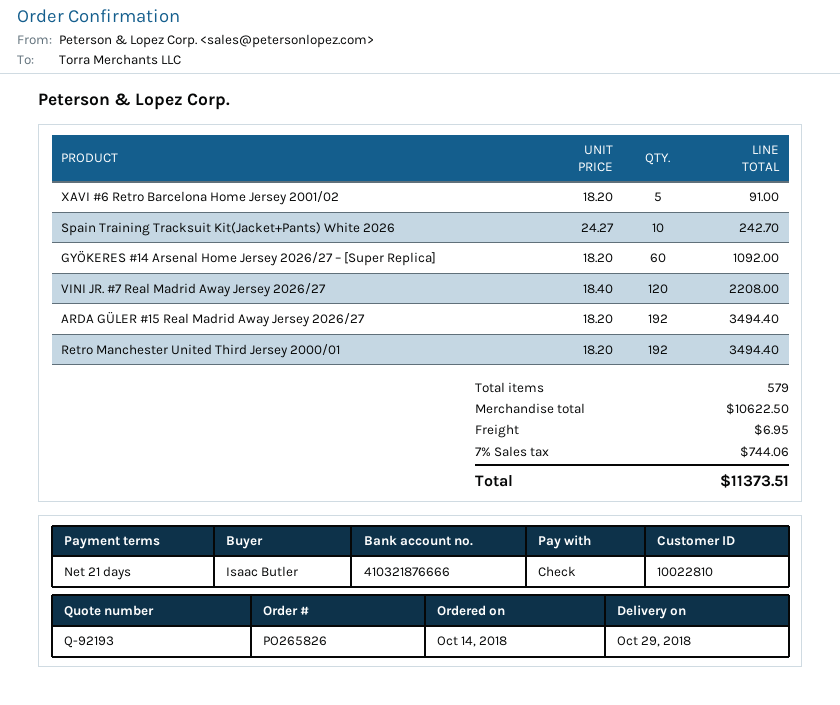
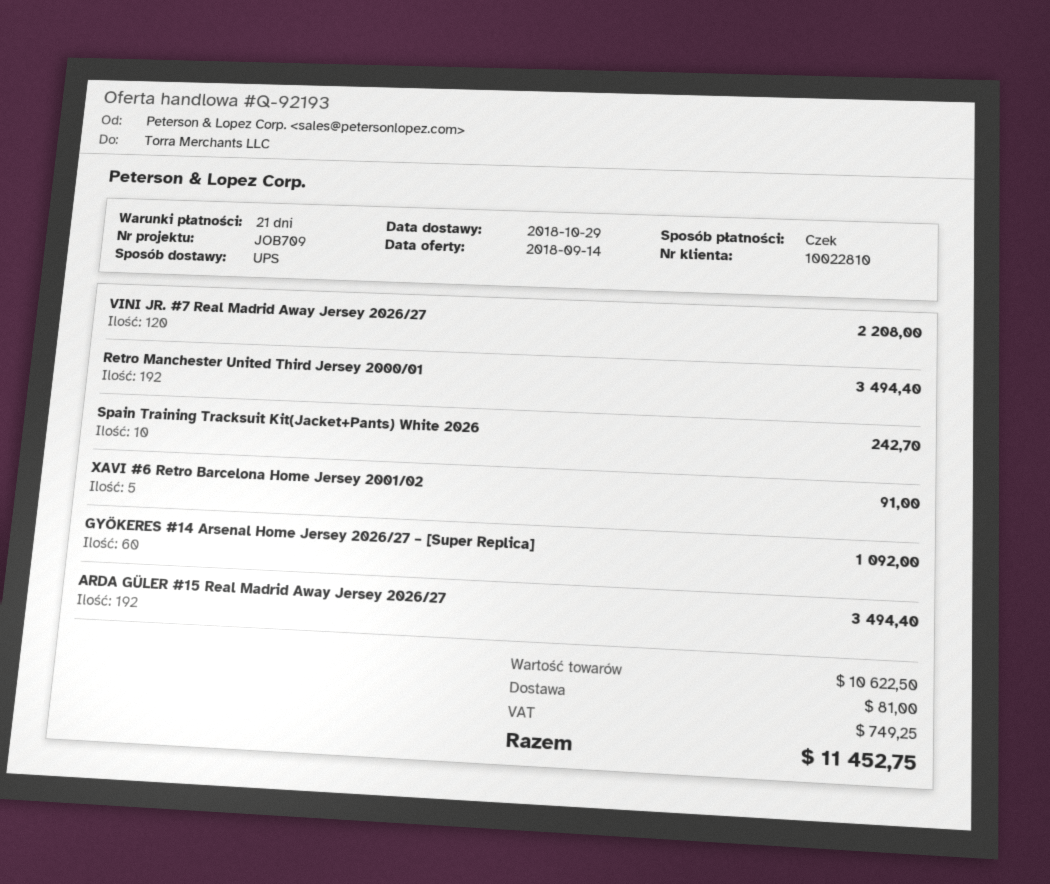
shipping: 6.95 -> 81.00
tax: 744.06 -> 749.25
total: 11373.51 -> 11452.75

